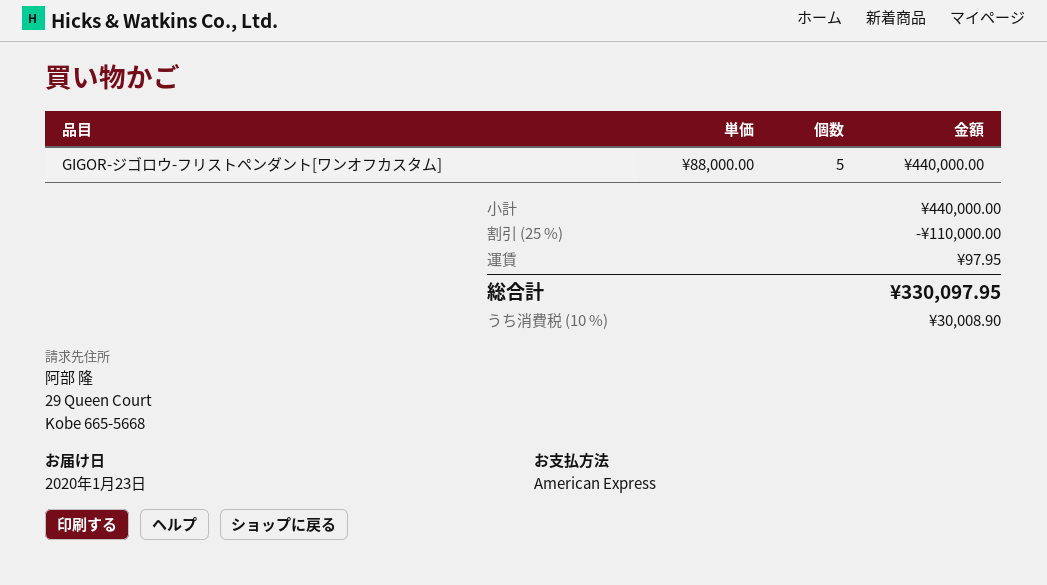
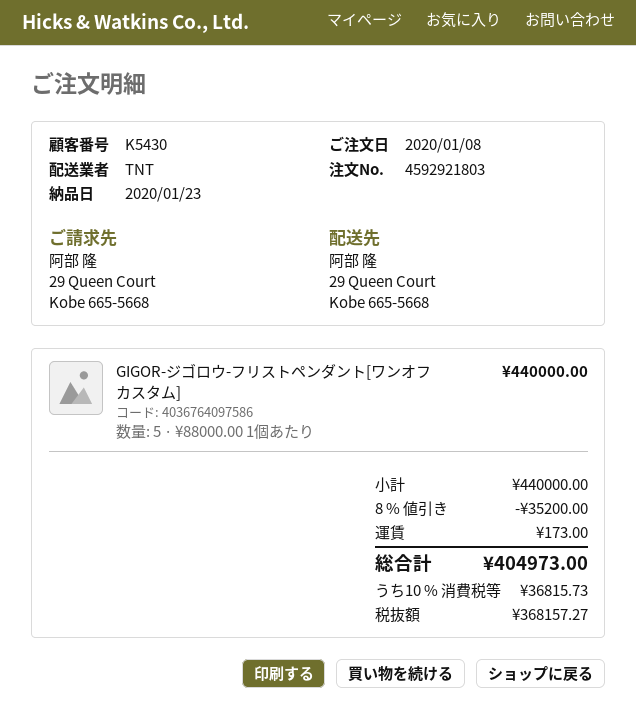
discount: 25% = 110000.00 -> 8% = 35200.00
shipping: 97.95 -> 173.00
tax: 10% = 30008.90 -> 10% = 36815.73
total: 330097.95 -> 404973.00

